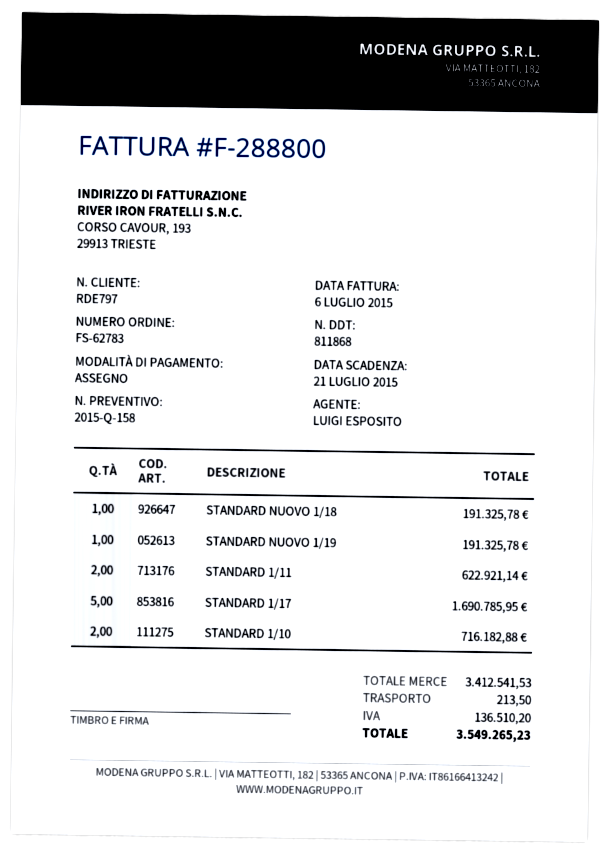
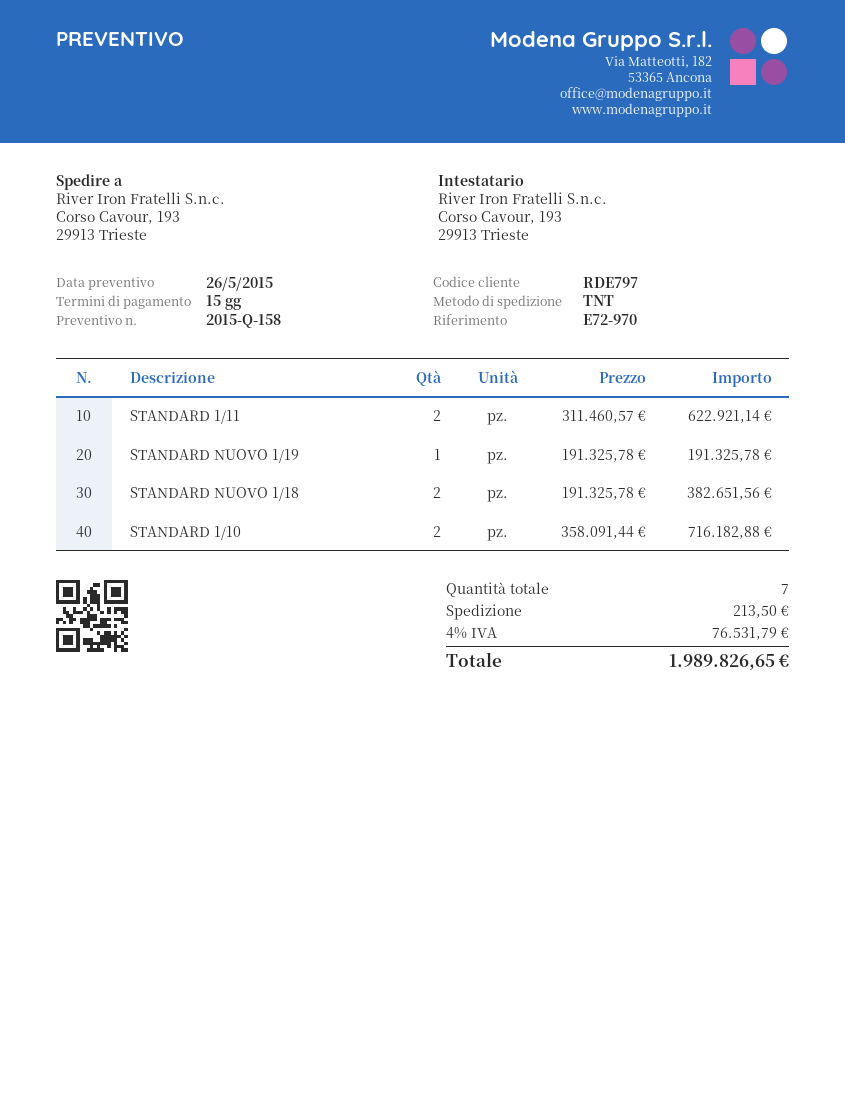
STANDARD NUOVO 1/18: 1 for 191325.78 -> 2 for 382651.56
STANDARD 1/17: 5 for 1690785.95 -> none
tax: 136510.20 -> 76531.79
total: 3549265.23 -> 1989826.65

